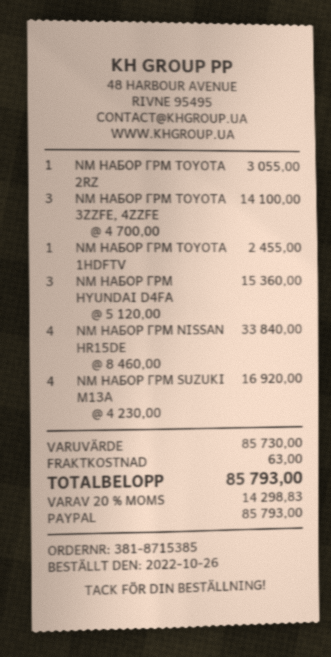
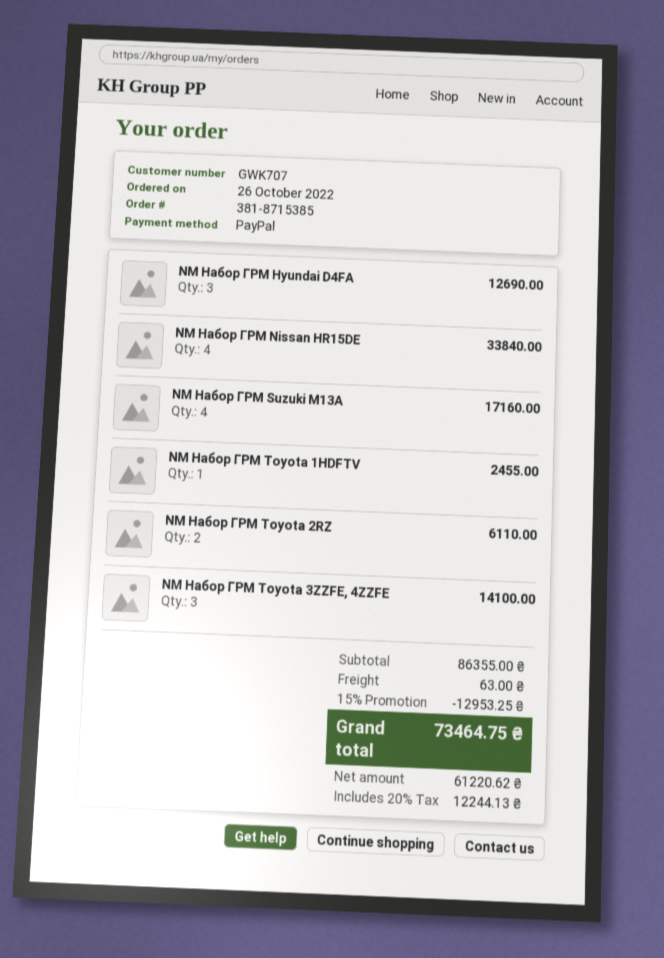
NM НАБОР ГРМ TOYOTA 2RZ: 1 for 3055.00 -> 2 for 6110.00
NM НАБОР ГРМ HYUNDAI D4FA: 3 for 15360.00 -> 3 for 12690.00
NM НАБОР ГРМ SUZUKI M13A: 4 for 16920.00 -> 4 for 17160.00
subtotal: 85730.00 -> 86355.00
discount: none -> 15% = 12953.25
tax: 20% = 14298.83 -> 20% = 12244.13
total: 85793.00 -> 73464.75

